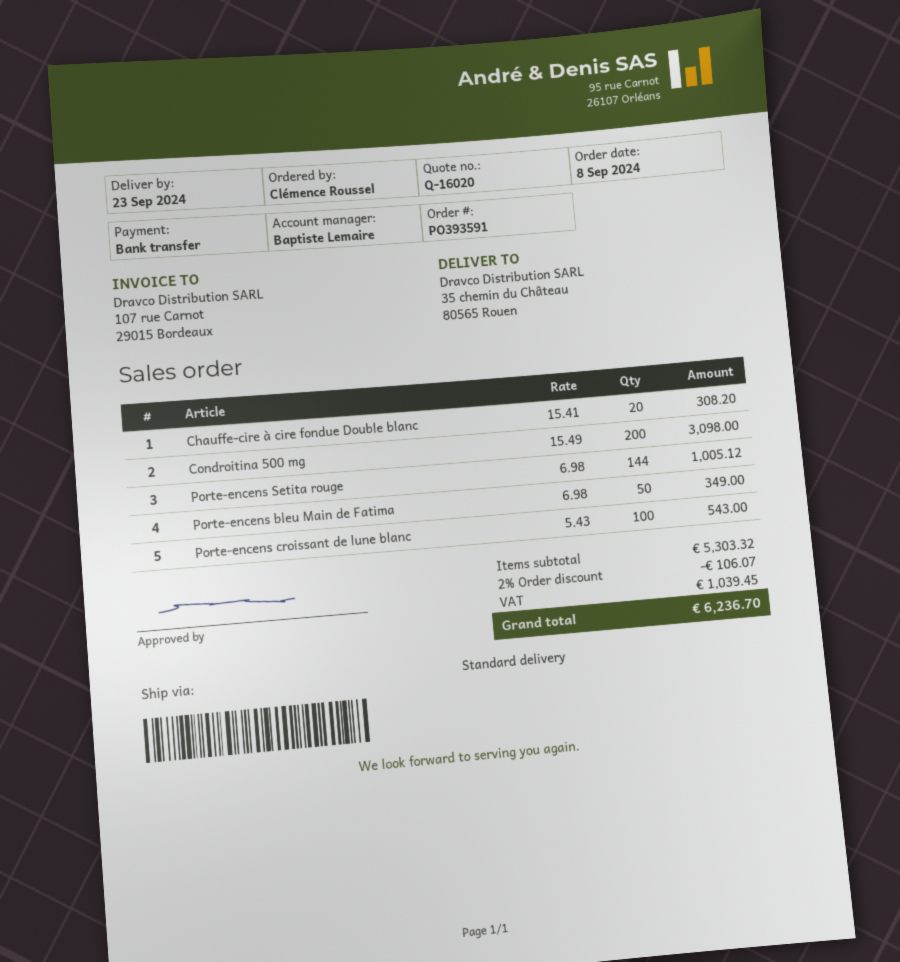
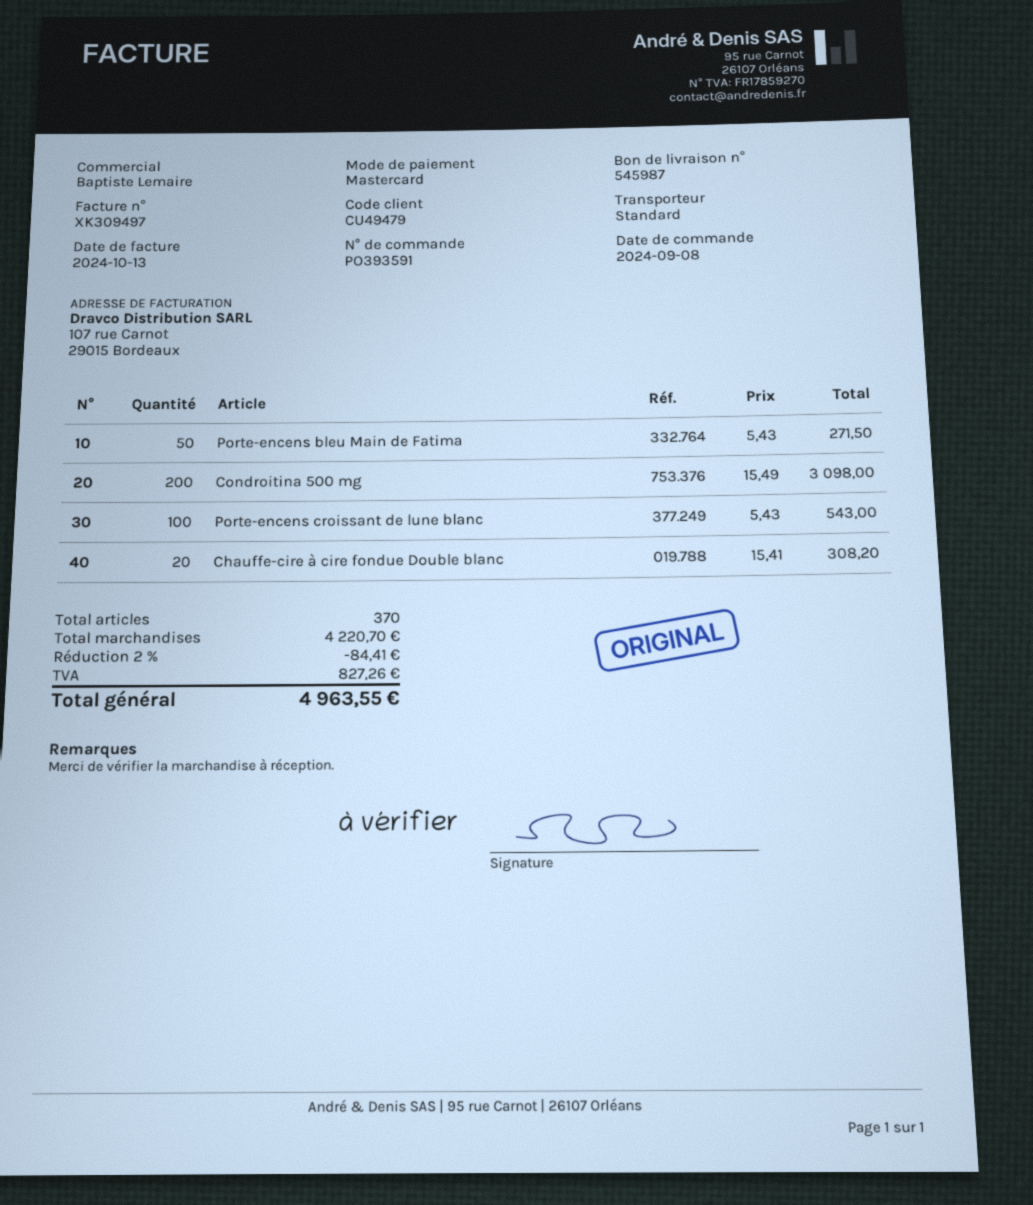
payment method: bank transfer -> Mastercard
Porte-encens Setita rouge: 144 x 6.98 = 1005.12 -> none
Porte-encens bleu Main de Fatima: 50 x 6.98 = 349.00 -> 50 x 5.43 = 271.50
subtotal: 5303.32 -> 4220.70
discount: 2% = 106.07 -> 2% = 84.41
tax: 1039.45 -> 827.26
total: 6236.70 -> 4963.55

